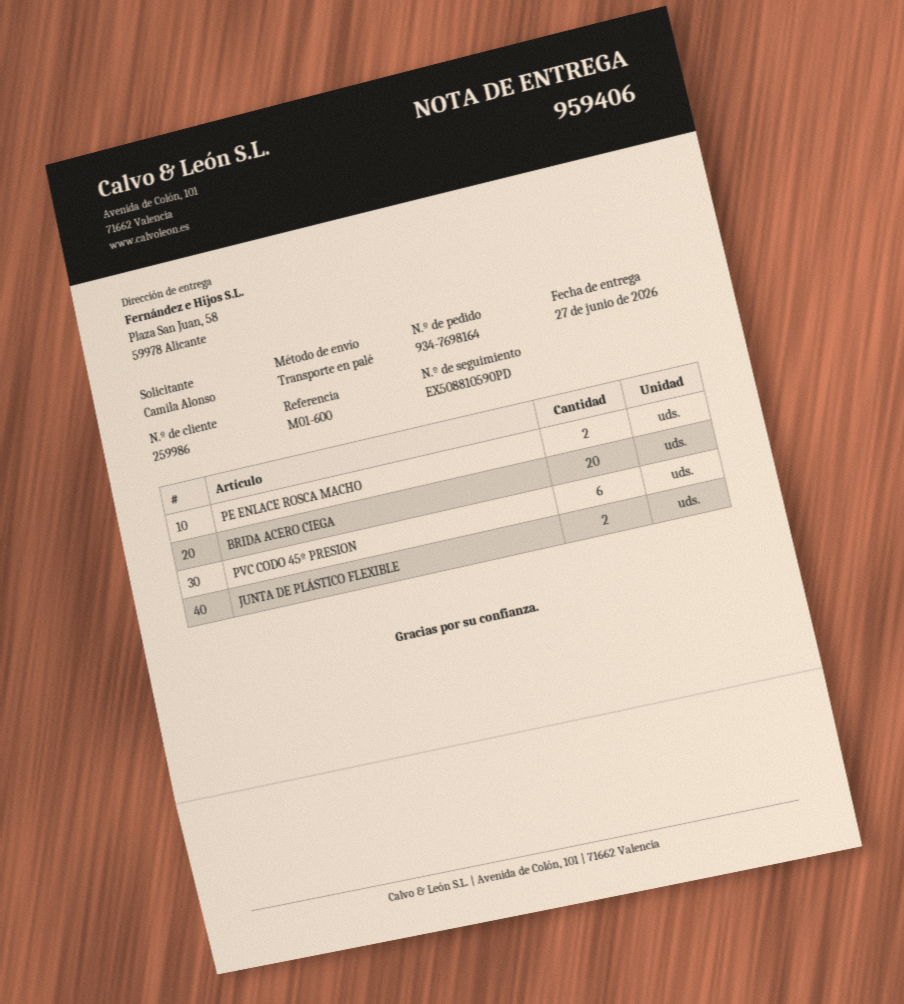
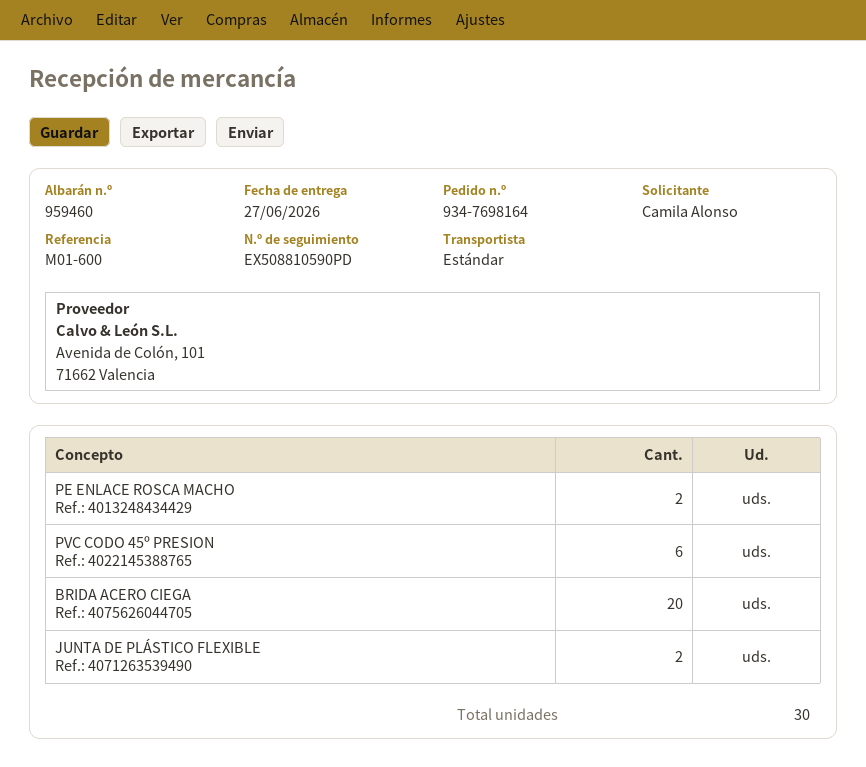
delivery note number: 959406 -> 959460
shipping method: pallet freight -> standard

